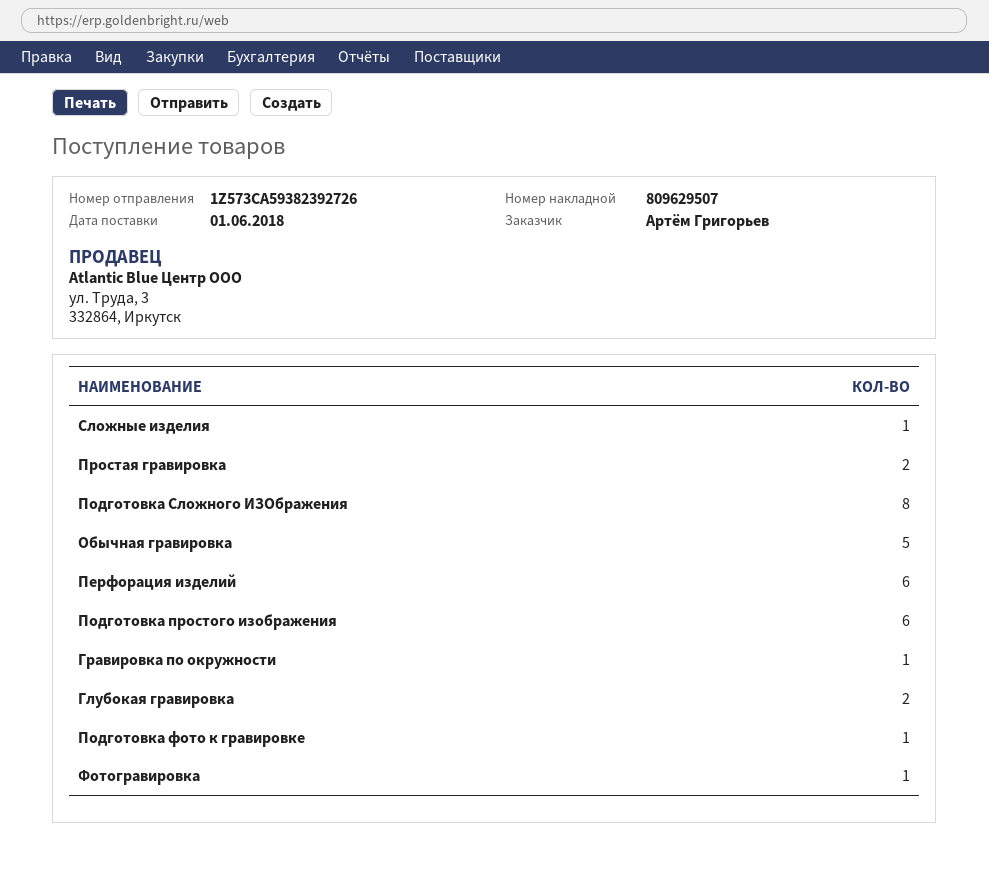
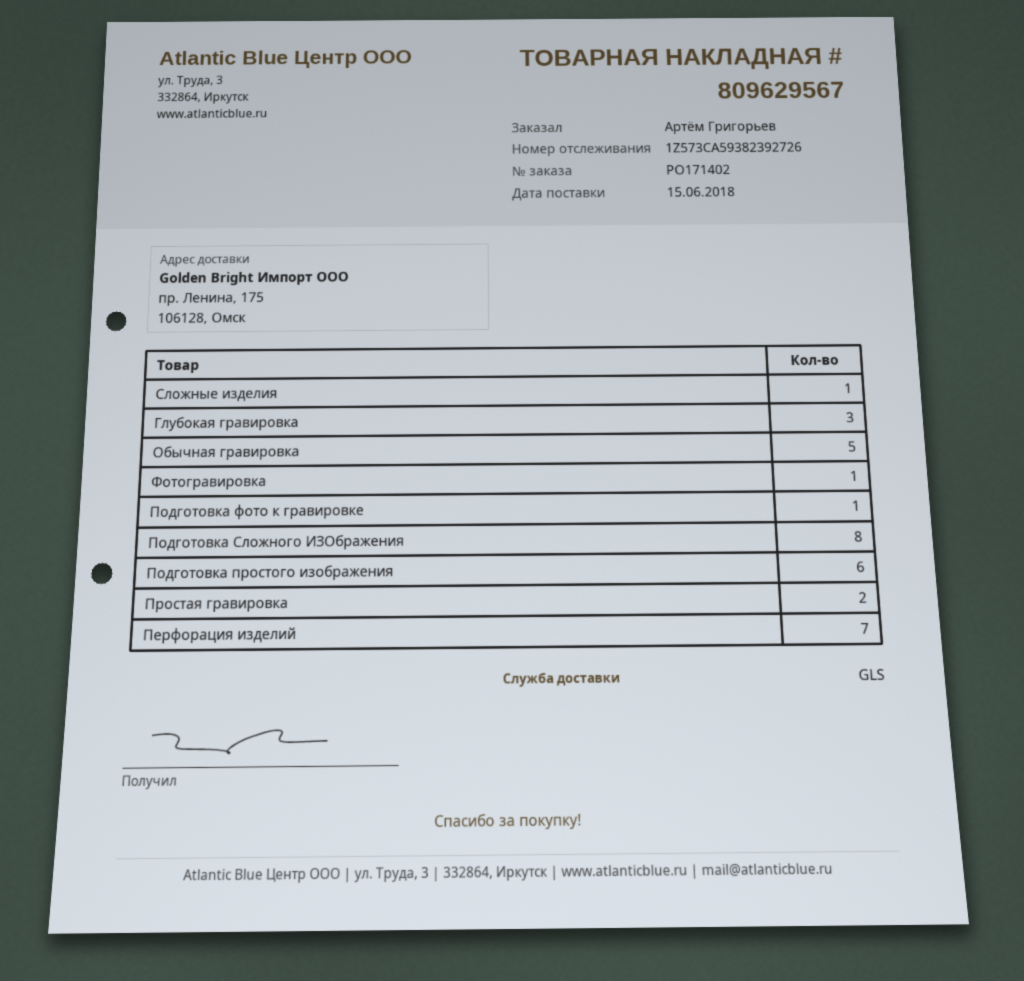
delivery note number: 809629507 -> 809629567
delivery date: 2018-06-01 -> 2018-06-15
Перфорация изделий: 6 -> 7
Гравировка по окружности: 1 -> none
Глубокая гравировка: 2 -> 3

